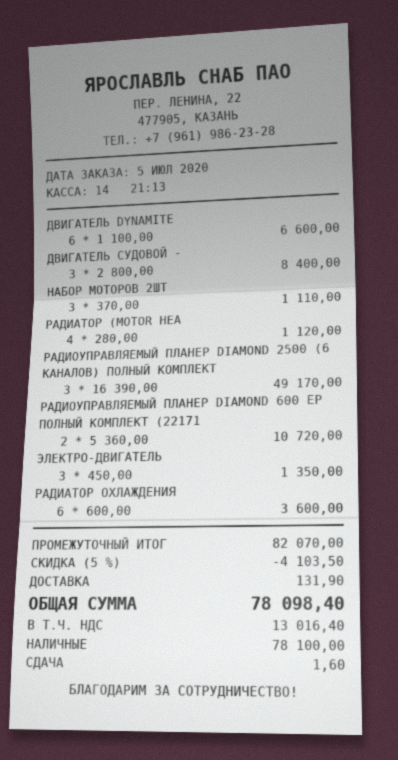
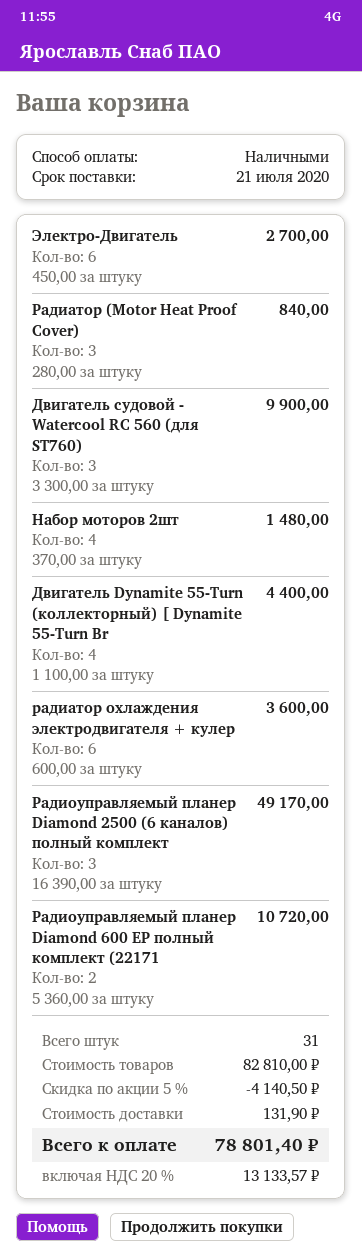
ДВИГАТЕЛЬ DYNAMITE: 6 x 1100.00 = 6600.00 -> 4 x 1100.00 = 4400.00
ДВИГАТЕЛЬ СУДОВОЙ -: 3 x 2800.00 = 8400.00 -> 3 x 3300.00 = 9900.00
НАБОР МОТОРОВ 2ШТ: 3 x 370.00 = 1110.00 -> 4 x 370.00 = 1480.00
РАДИАТОР (MOTOR HEA: 4 x 280.00 = 1120.00 -> 3 x 280.00 = 840.00
ЭЛЕКТРО-ДВИГАТЕЛЬ: 3 x 450.00 = 1350.00 -> 6 x 450.00 = 2700.00
subtotal: 82070.00 -> 82810.00
discount: 5% = 4103.50 -> 5% = 4140.50
tax: 13016.40 -> 13133.57
total: 78098.40 -> 78801.40

